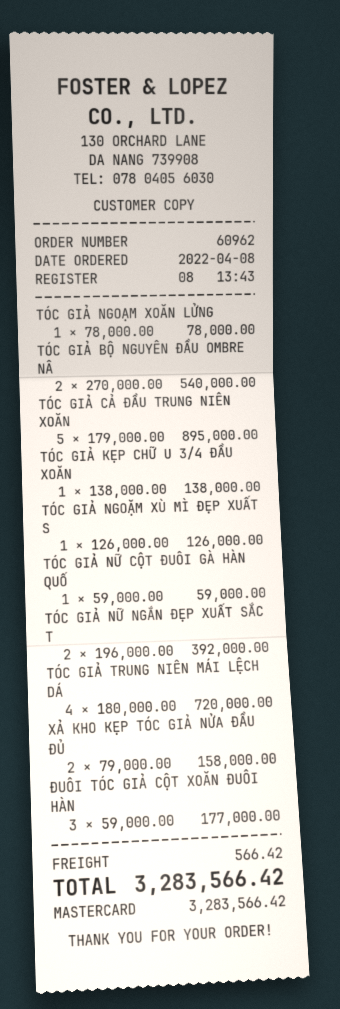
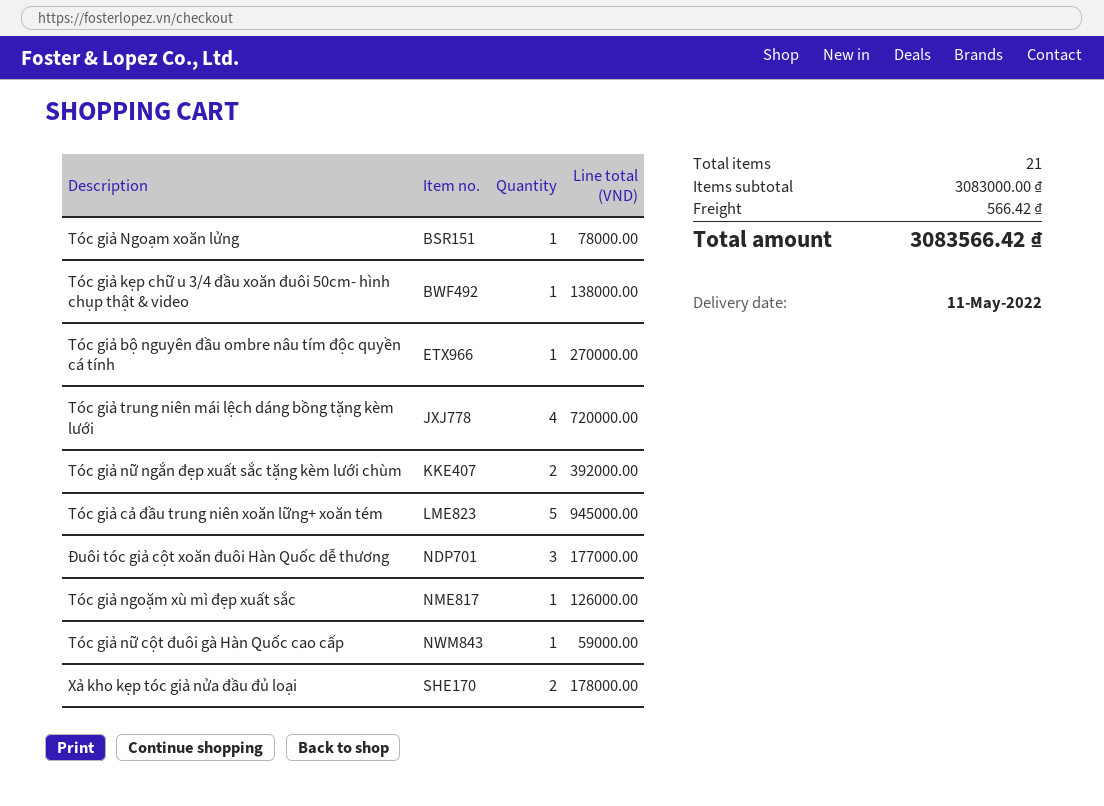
TÓC GIẢ BỘ NGUYÊN ĐẦU OMBRE NÂ: 2 for 540000.00 -> 1 for 270000.00
TÓC GIẢ CẢ ĐẦU TRUNG NIÊN XOĂN: 5 for 895000.00 -> 5 for 945000.00
XẢ KHO KẸP TÓC GIẢ NỬA ĐẦU ĐỦ: 2 for 158000.00 -> 2 for 178000.00
total: 3283566.42 -> 3083566.42

